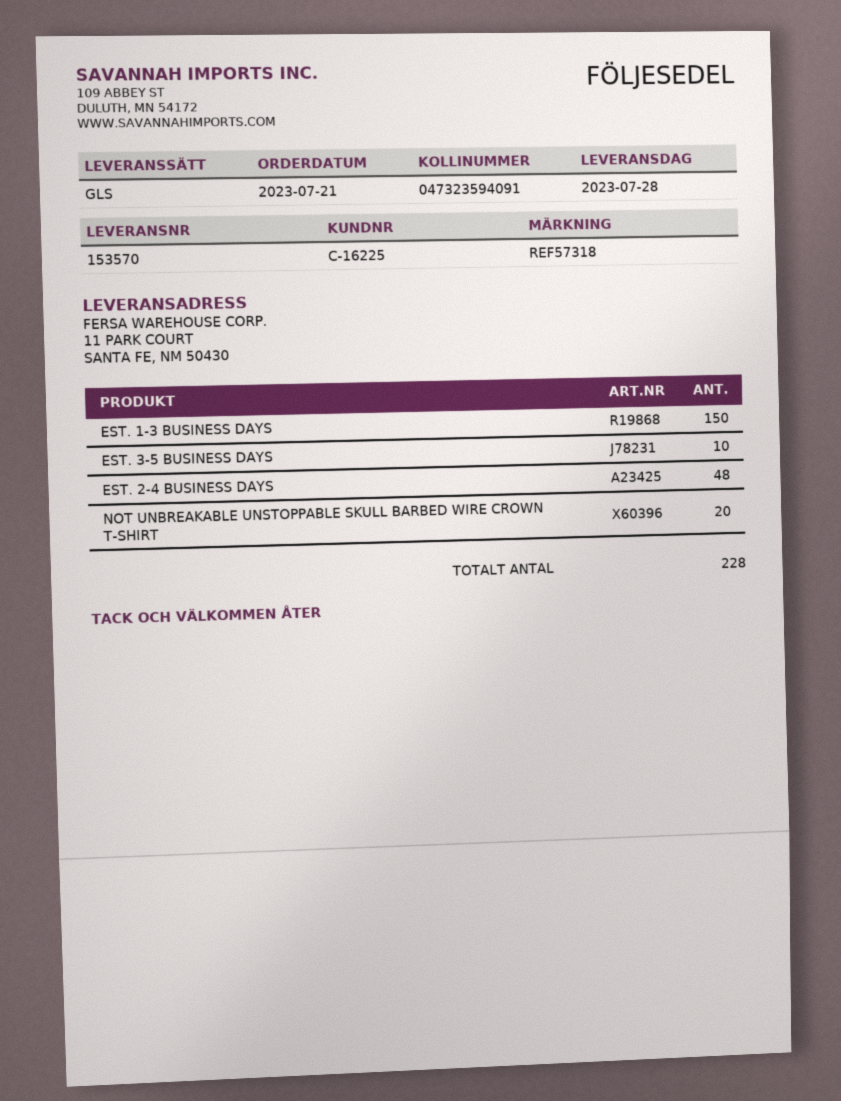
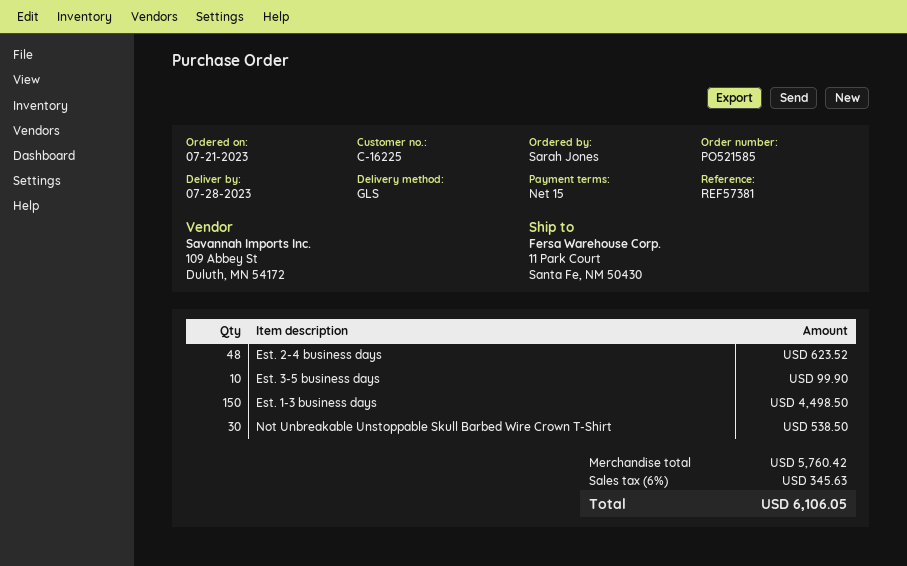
reference: REF57318 -> REF57381
NOT UNBREAKABLE UNSTOPPABLE SKULL BARBED WIRE CROWN T-SHIRT: 20 -> 30

